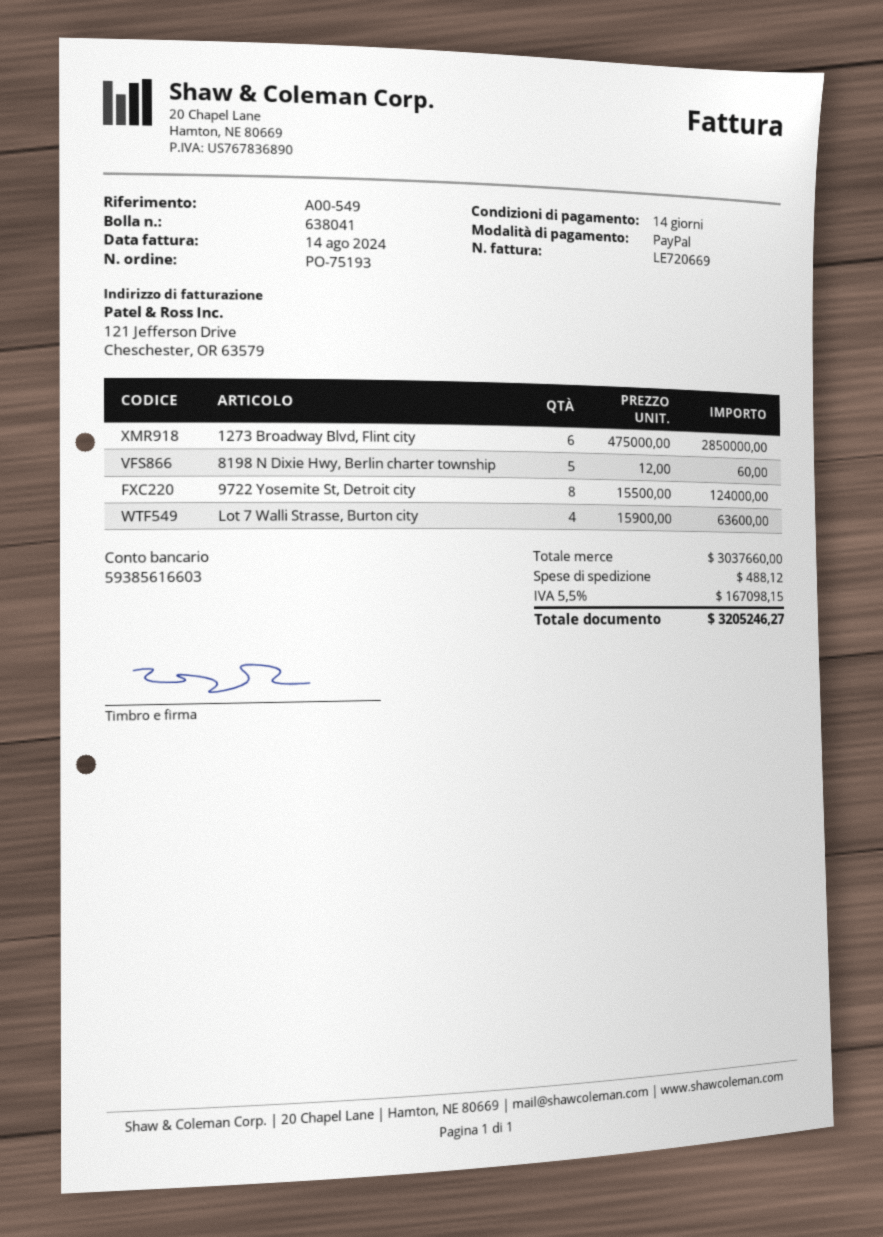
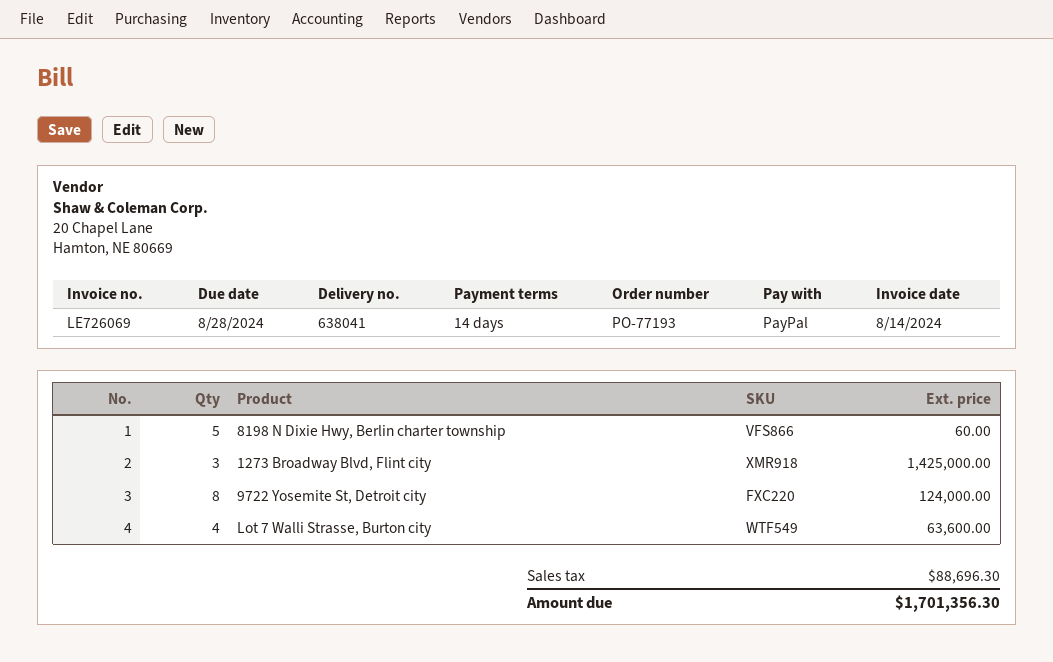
order number: PO-75193 -> PO-77193
invoice number: LE720669 -> LE726069
1273 Broadway Blvd, Flint city: 6 for 2850000.00 -> 3 for 1425000.00
shipping: 488.12 -> none
tax: 167098.15 -> 88696.30
total: 3205246.27 -> 1701356.30

